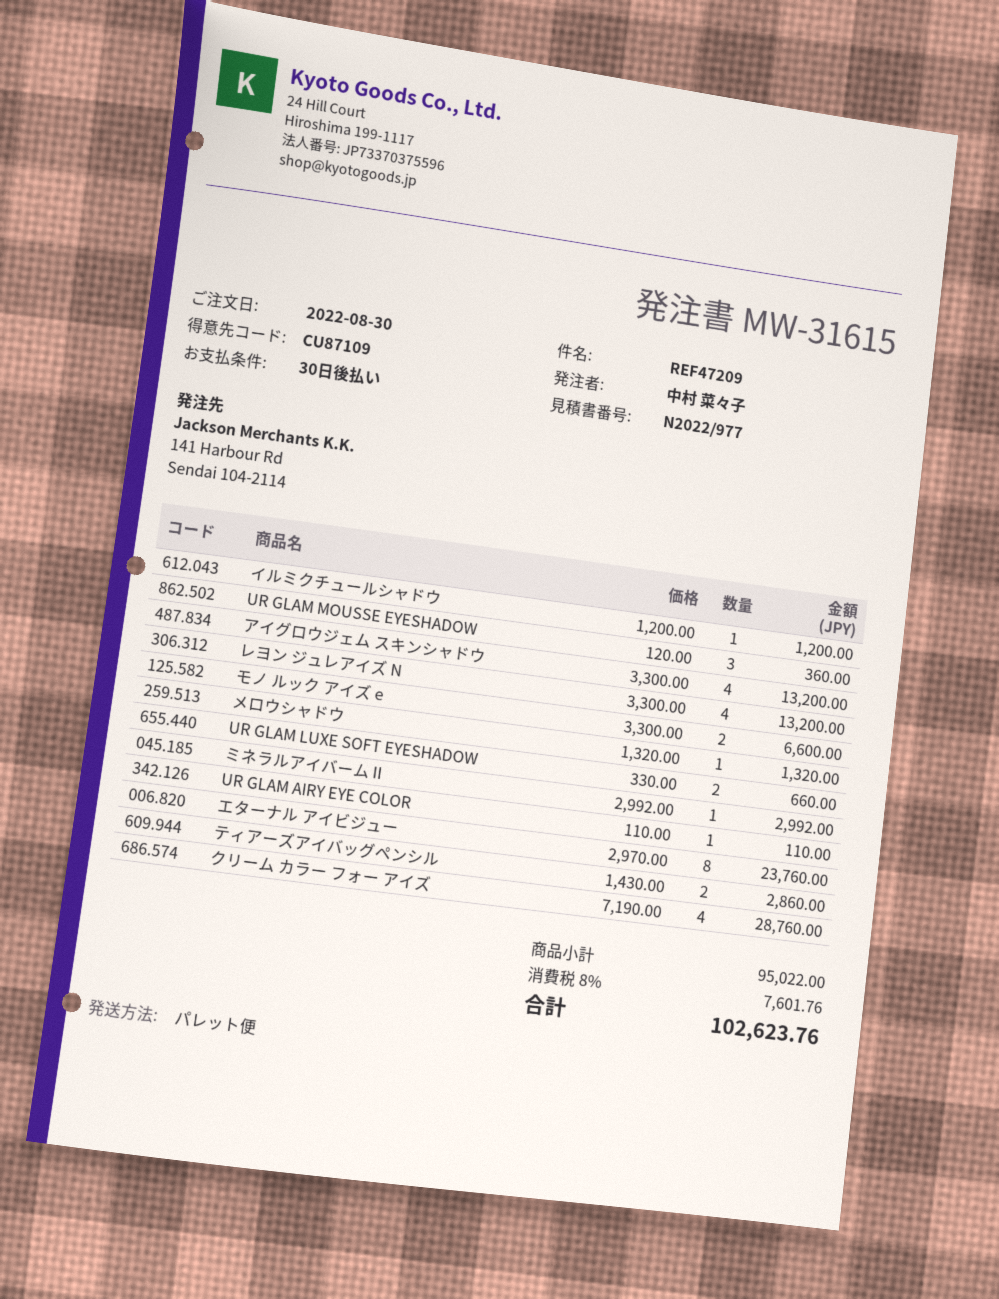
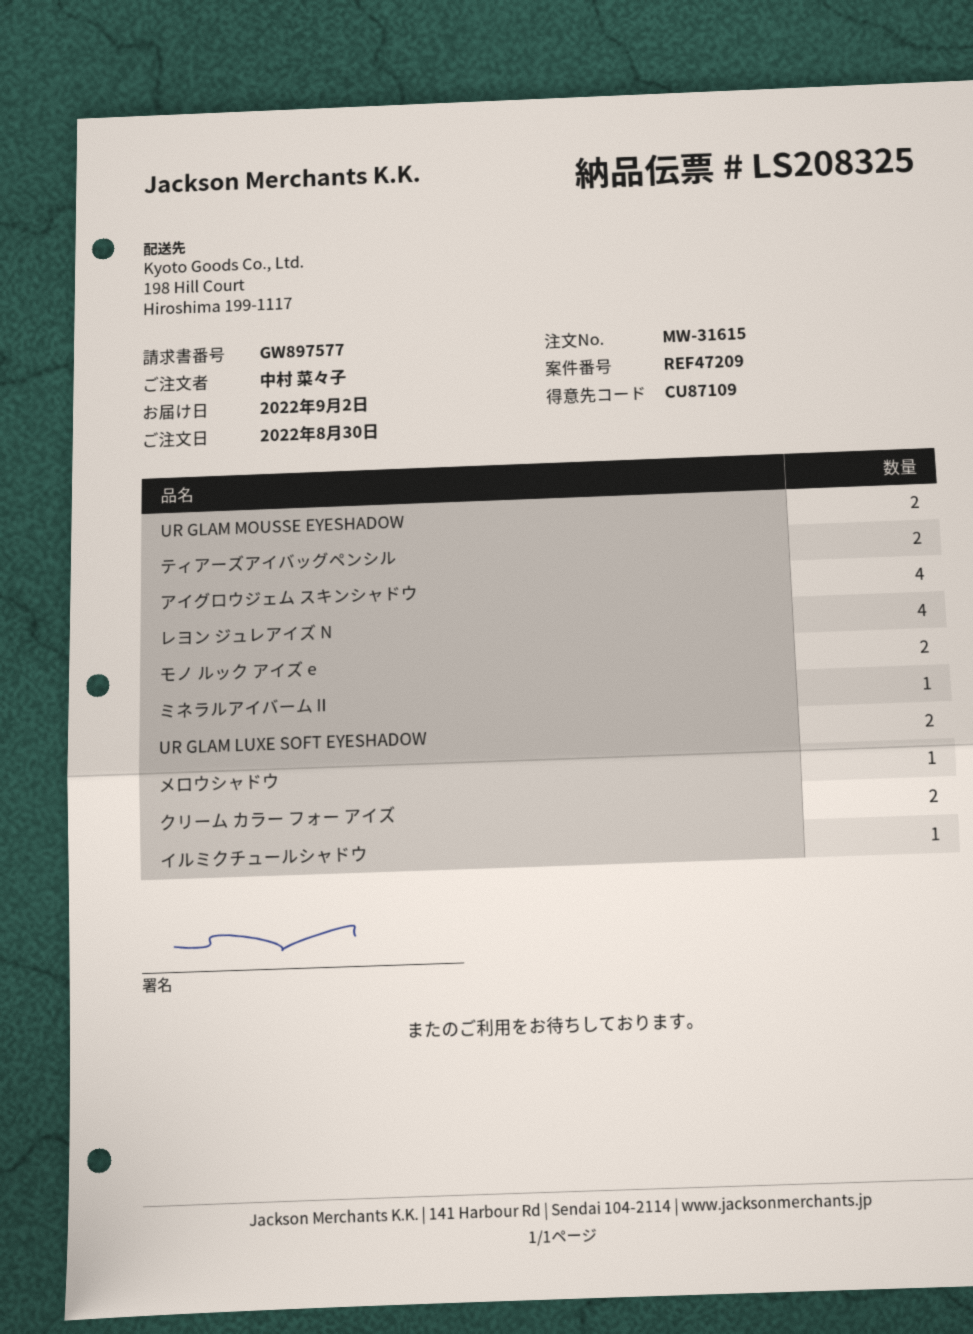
UR GLAM MOUSSE EYESHADOW: 3 -> 2
UR GLAM AIRY EYE COLOR: 1 -> none
エターナル アイビジュー: 8 -> none
クリーム カラー フォー アイズ: 4 -> 2

